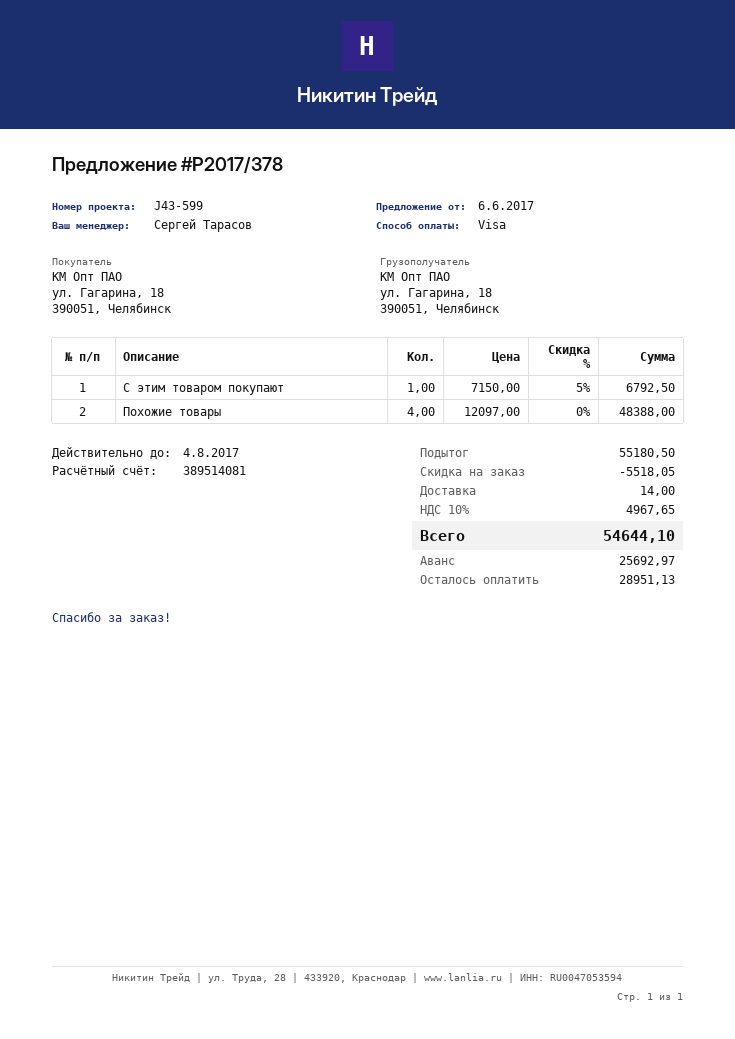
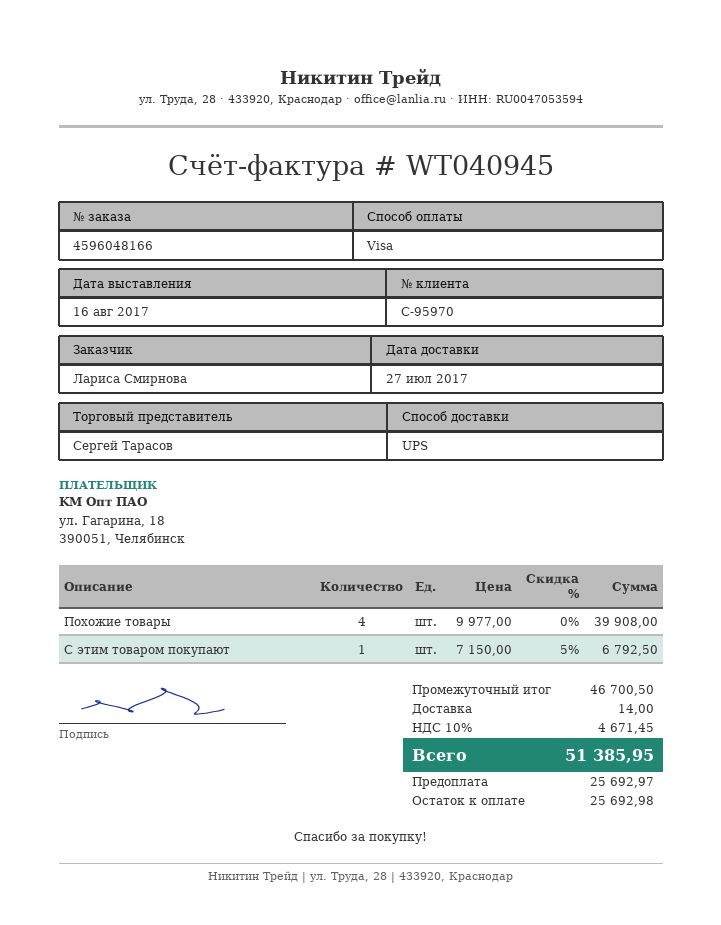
Похожие товары: 4 x 12097.00 = 48388.00 -> 4 x 9977.00 = 39908.00
subtotal: 55180.50 -> 46700.50
discount: 5518.05 -> none
tax: 10% = 4967.65 -> 10% = 4671.45
total: 54644.10 -> 51385.95
balance: 28951.13 -> 25692.98

